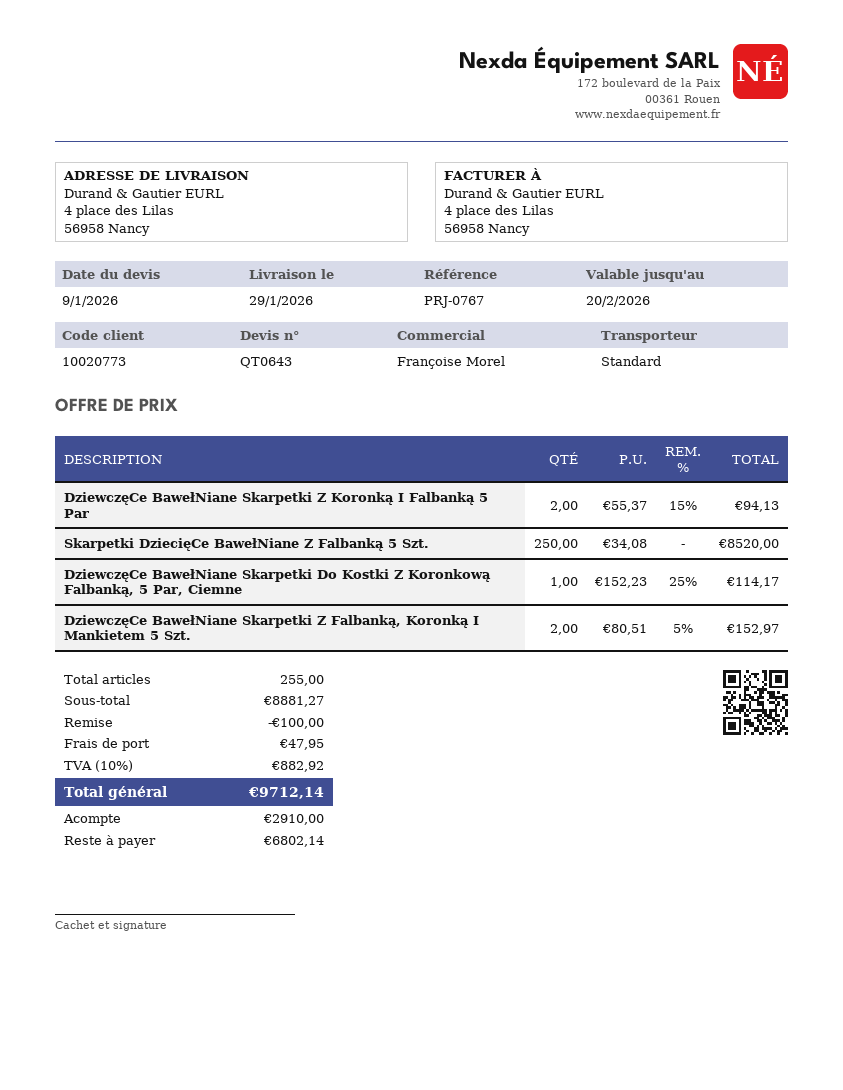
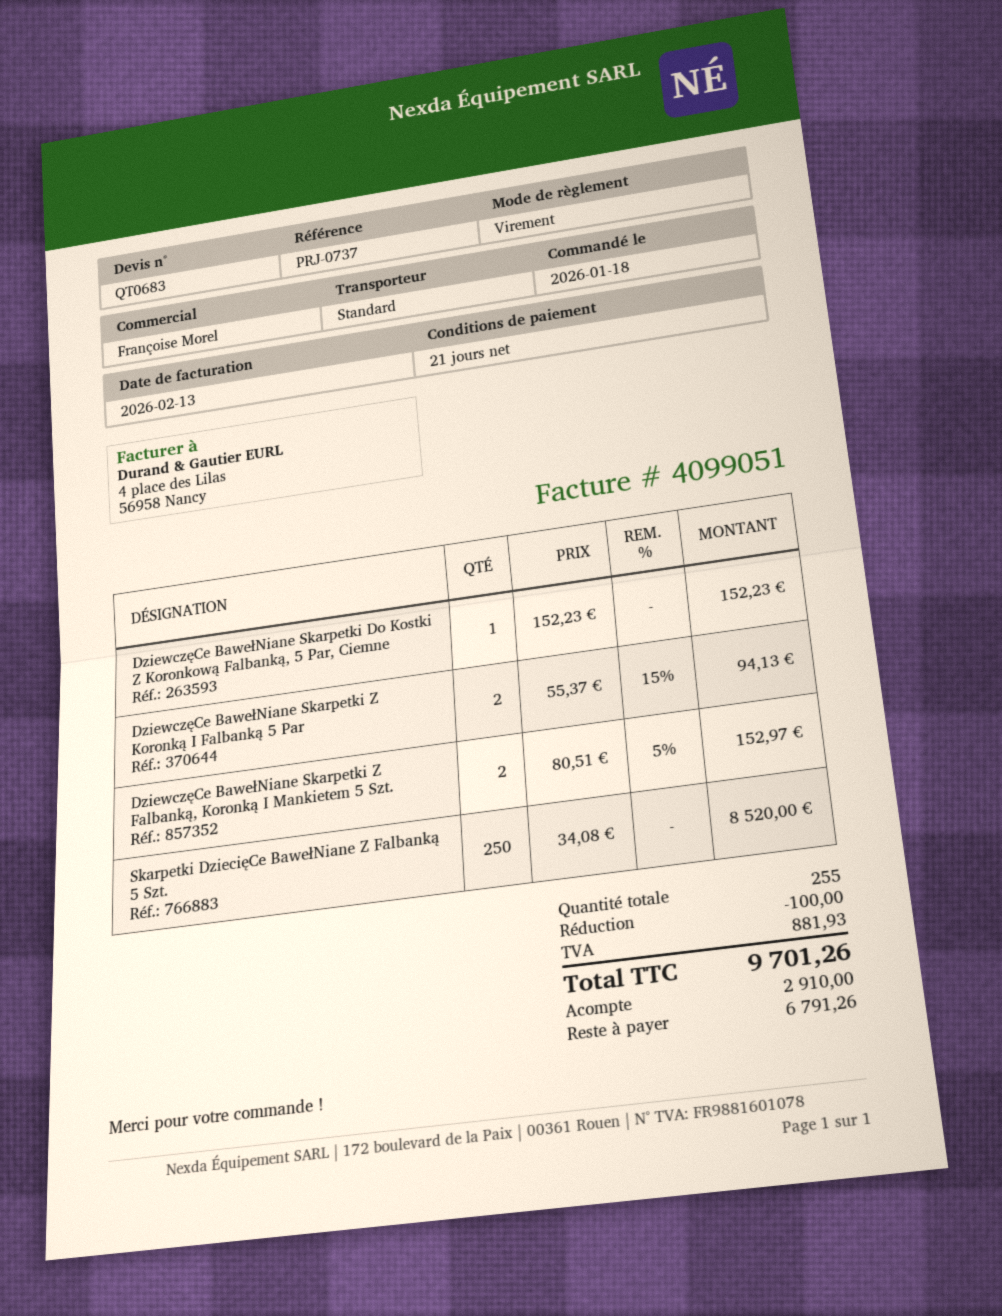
quote number: QT0643 -> QT0683
reference: PRJ-0767 -> PRJ-0737
DziewczęCe BawełNiane Skarpetki Do Kostki Z Koronkową Falbanką, 5 Par, Ciemne: 1 x 152.23 - 25% = 114.17 -> 1 x 152.23 = 152.23
shipping: 47.95 -> none
tax: 882.92 -> 881.93
total: 9712.14 -> 9701.26
balance: 6802.14 -> 6791.26

